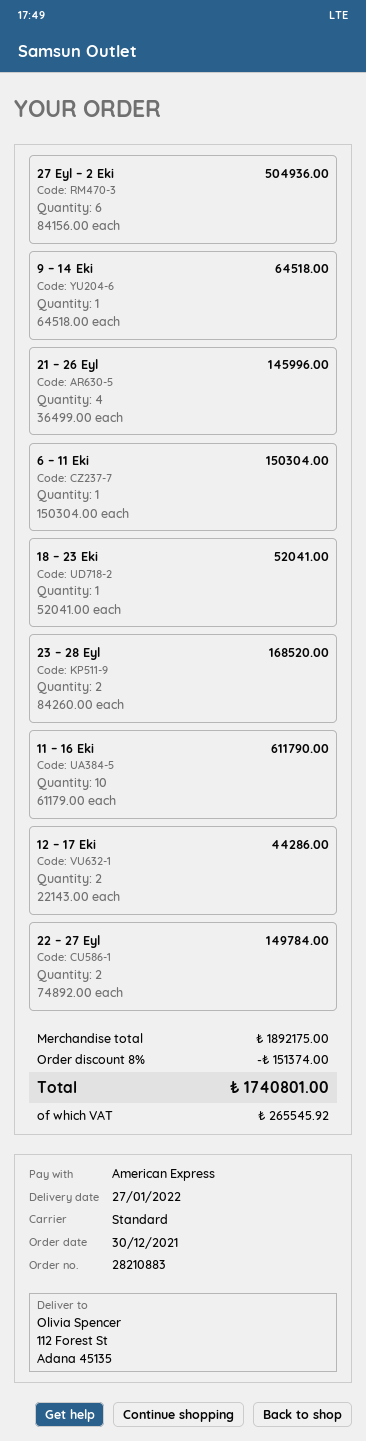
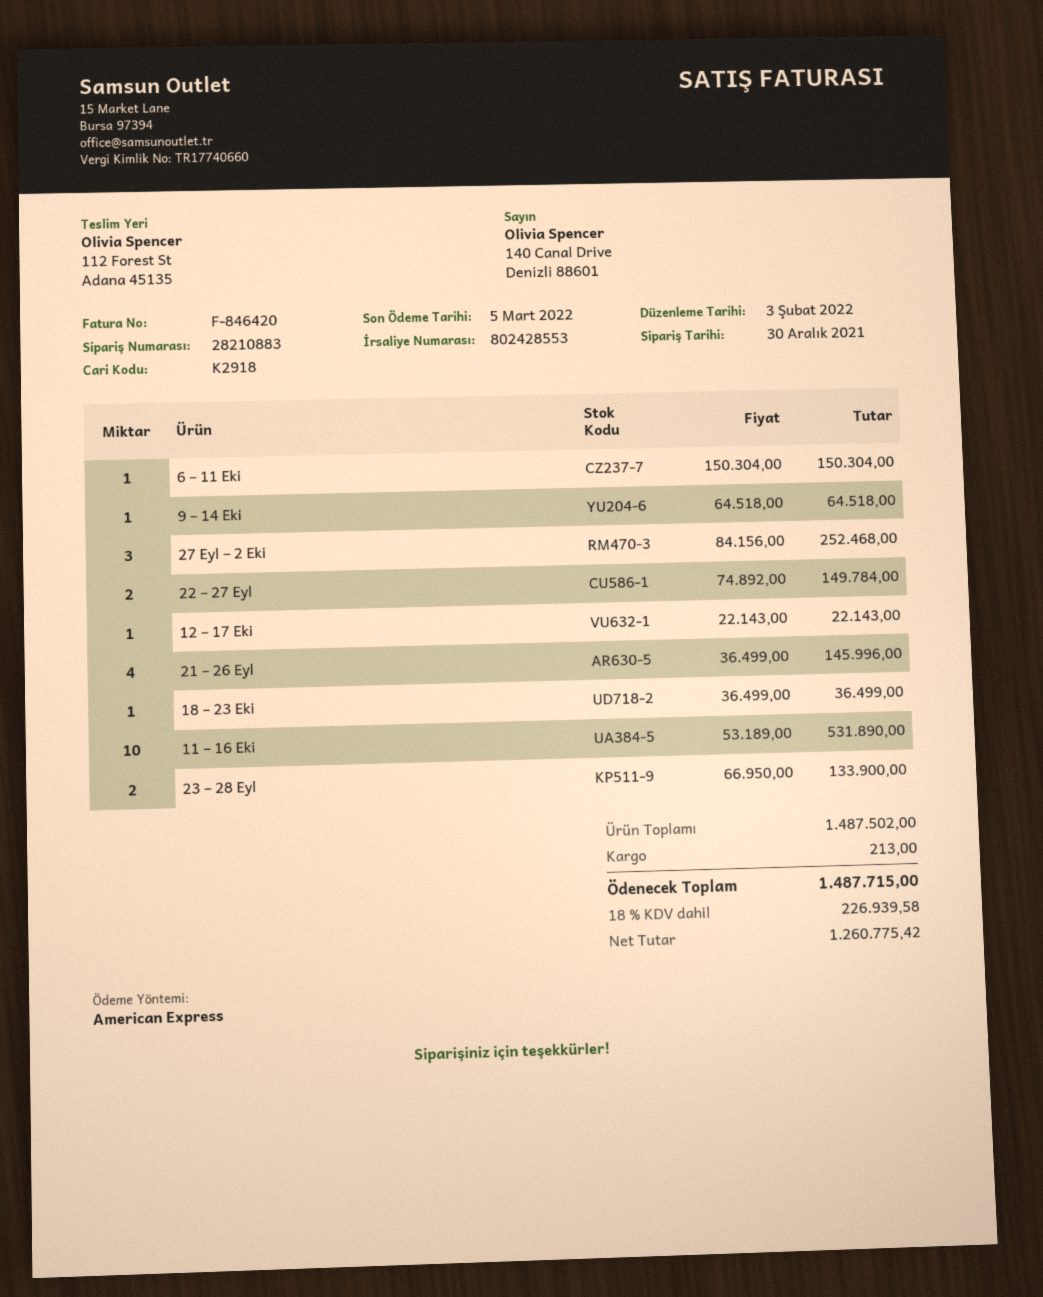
27 Eyl – 2 Eki: 6 x 84156.00 = 504936.00 -> 3 x 84156.00 = 252468.00
18 – 23 Eki: 1 x 52041.00 = 52041.00 -> 1 x 36499.00 = 36499.00
23 – 28 Eyl: 2 x 84260.00 = 168520.00 -> 2 x 66950.00 = 133900.00
11 – 16 Eki: 10 x 61179.00 = 611790.00 -> 10 x 53189.00 = 531890.00
12 – 17 Eki: 2 x 22143.00 = 44286.00 -> 1 x 22143.00 = 22143.00
subtotal: 1892175.00 -> 1487502.00
discount: 8% = 151374.00 -> none
shipping: none -> 213.00
tax: 265545.92 -> 226939.58
total: 1740801.00 -> 1487715.00

